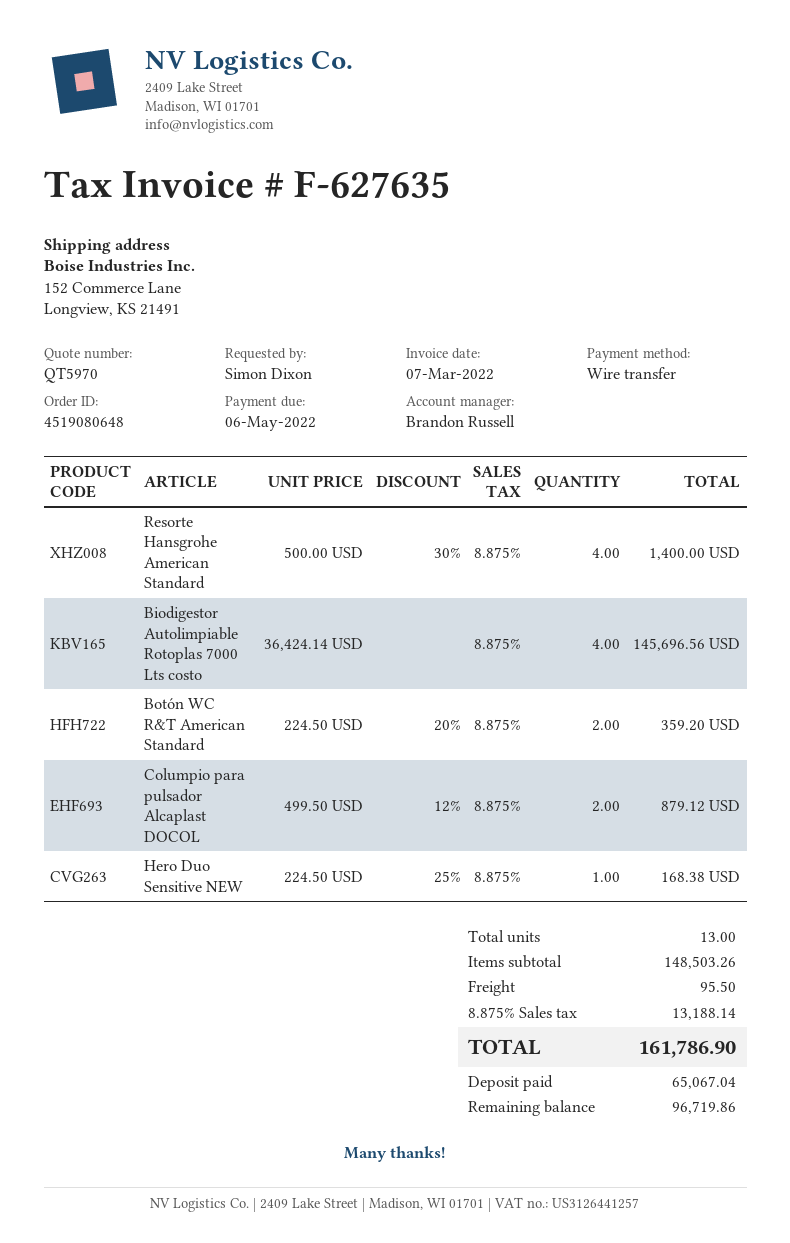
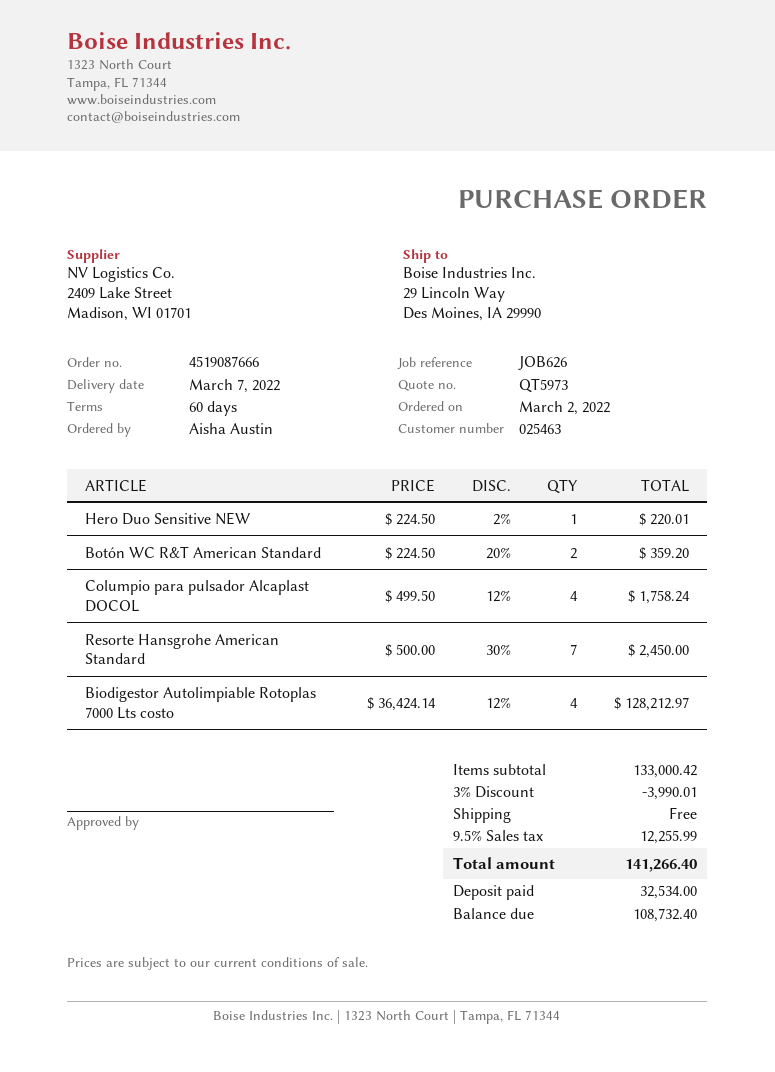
quote number: QT5970 -> QT5973
order number: 4519080648 -> 4519087666
ordered by: Simon Dixon -> Aisha Austin
ship to: 152 Commerce Lane, Longview, KS 21491 -> 29 Lincoln Way, Des Moines, IA 29990
Resorte Hansgrohe American Standard: 4 x 500.00 - 30% = 1400.00 -> 7 x 500.00 - 30% = 2450.00
Biodigestor Autolimpiable Rotoplas 7000 Lts costo: 4 x 36424.14 = 145696.56 -> 4 x 36424.14 - 12% = 128212.97
Columpio para pulsador Alcaplast DOCOL: 2 x 499.50 - 12% = 879.12 -> 4 x 499.50 - 12% = 1758.24
Hero Duo Sensitive NEW: 1 x 224.50 - 25% = 168.38 -> 1 x 224.50 - 2% = 220.01
subtotal: 148503.26 -> 133000.42
discount: none -> 3% = 3990.01
shipping: 95.50 -> 0.00
tax: 8.875% = 13188.14 -> 9.5% = 12255.99
total: 161786.90 -> 141266.40
deposit: 65067.04 -> 32534.00
balance: 96719.86 -> 108732.40

